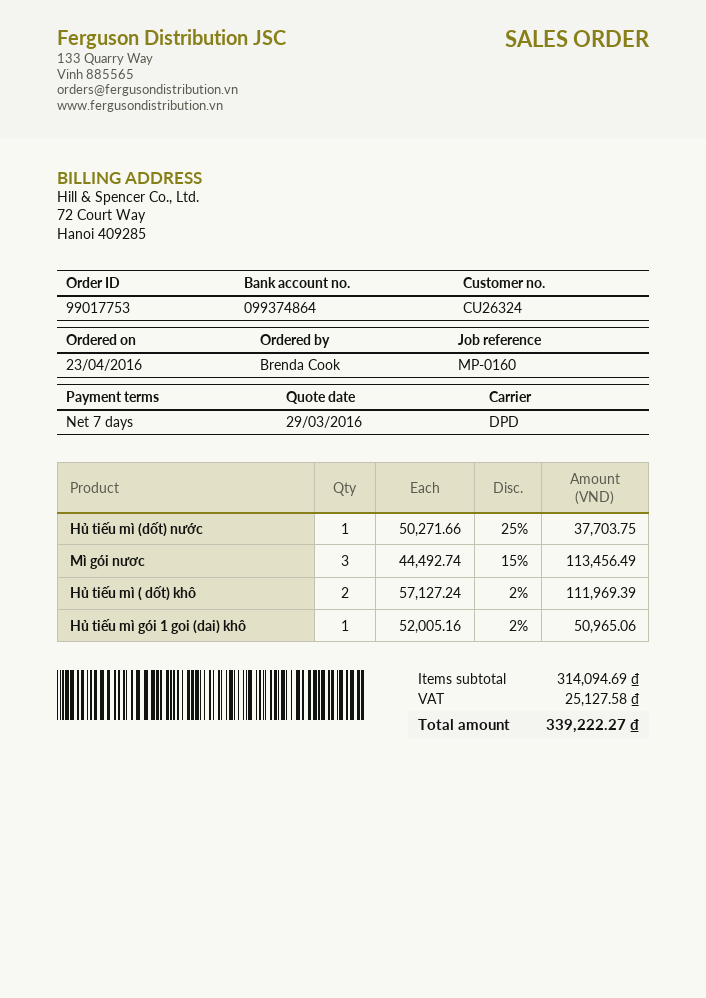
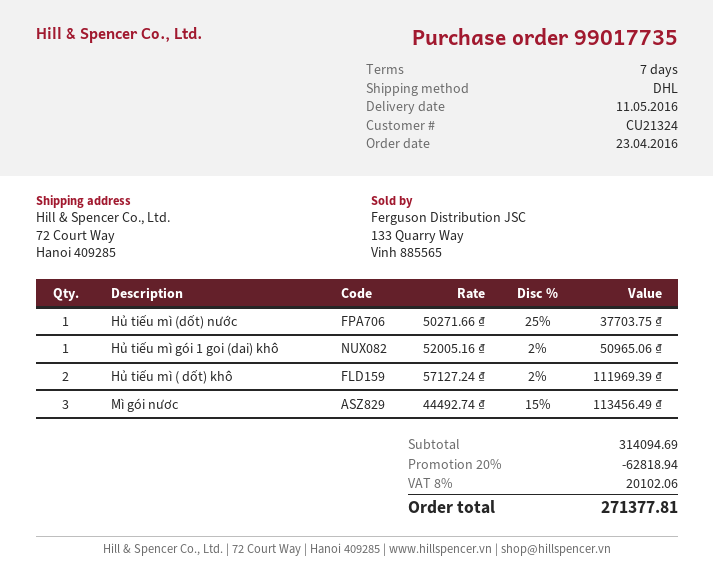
order number: 99017753 -> 99017735
customer number: CU26324 -> CU21324
shipping method: DPD -> DHL
discount: none -> 20% = 62818.94
tax: 25127.58 -> 20102.06
total: 339222.27 -> 271377.81

